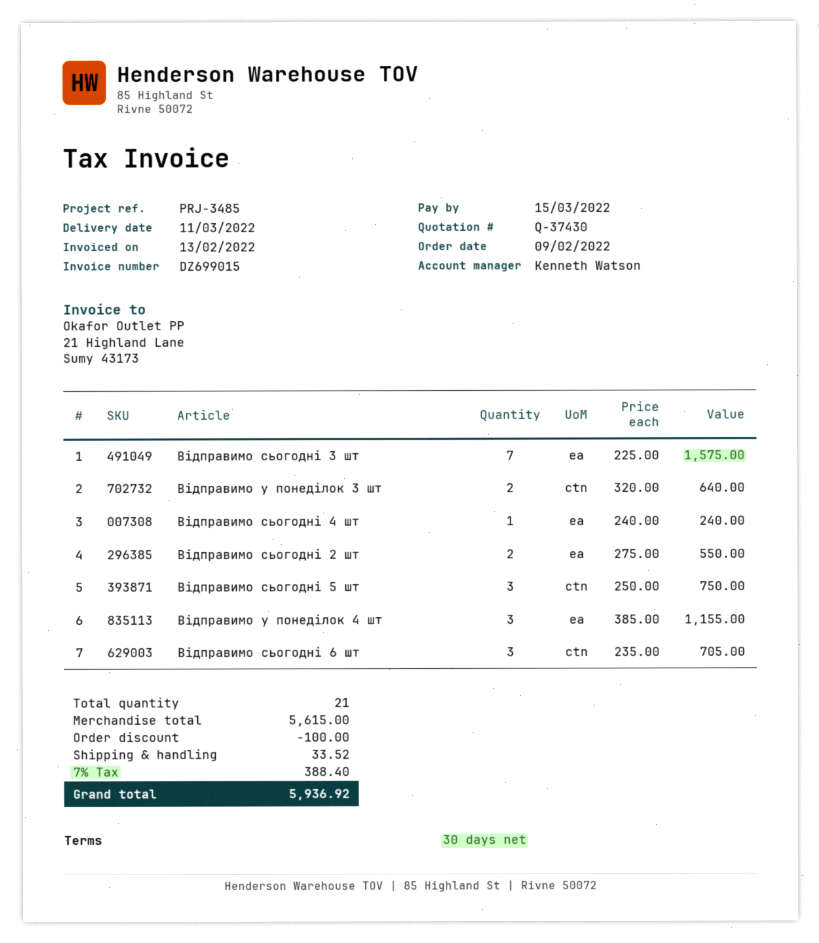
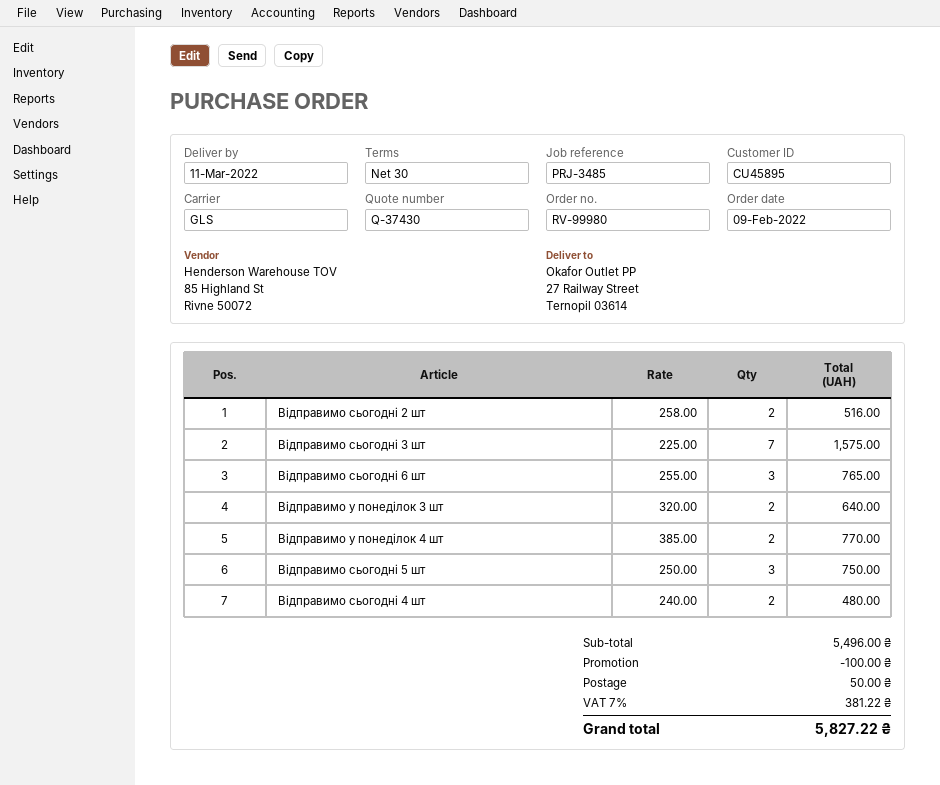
Відправимо сьогодні 4 шт: 1 x 240.00 = 240.00 -> 2 x 240.00 = 480.00
Відправимо сьогодні 2 шт: 2 x 275.00 = 550.00 -> 2 x 258.00 = 516.00
Відправимо у понеділок 4 шт: 3 x 385.00 = 1155.00 -> 2 x 385.00 = 770.00
Відправимо сьогодні 6 шт: 3 x 235.00 = 705.00 -> 3 x 255.00 = 765.00
subtotal: 5615.00 -> 5496.00
shipping: 33.52 -> 50.00
tax: 7% = 388.40 -> 7% = 381.22
total: 5936.92 -> 5827.22

